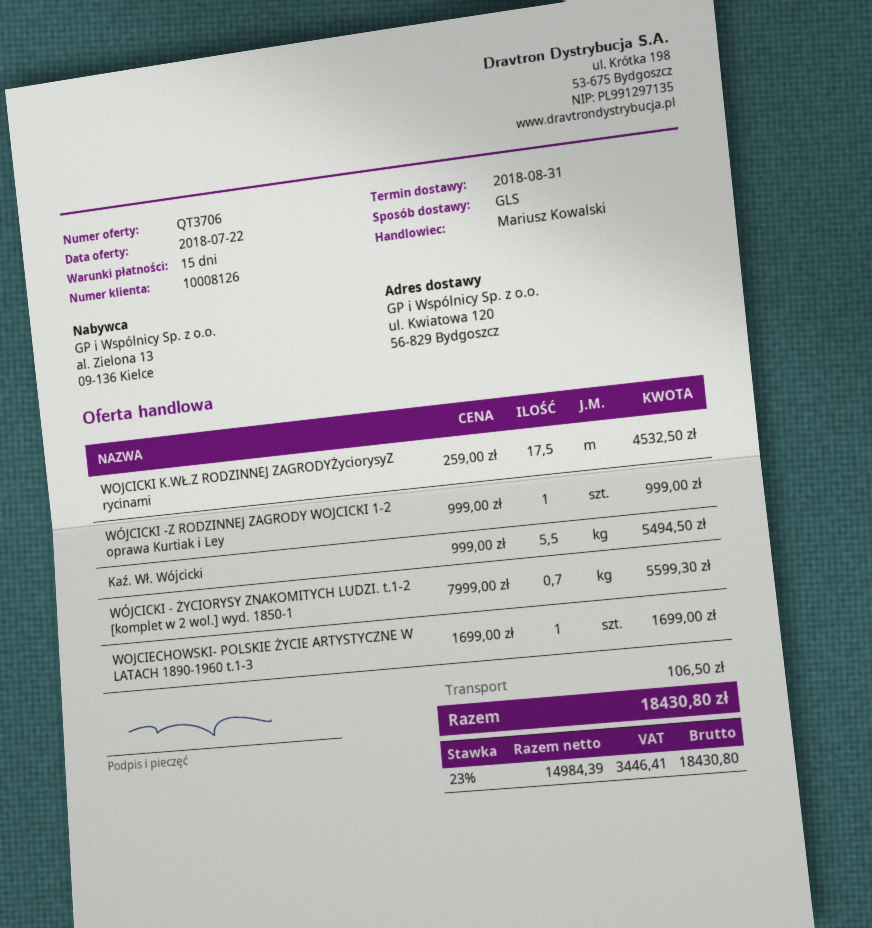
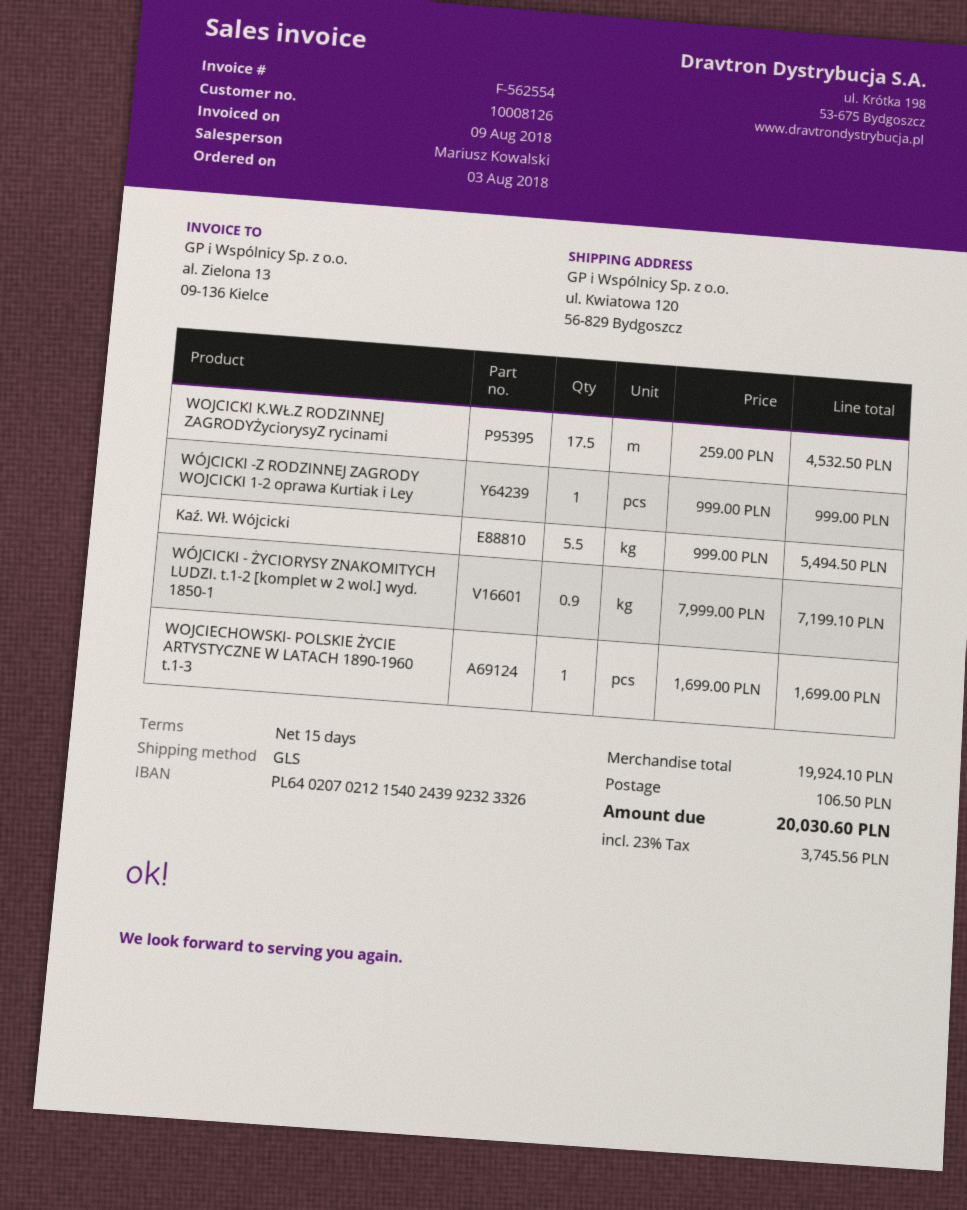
WÓJCICKI - ŻYCIORYSY ZNAKOMITYCH LUDZI. t.1-2 [komplet w 2 wol.] wyd. 1850-1: 0.7 x 7999.00 = 5599.30 -> 0.9 x 7999.00 = 7199.10
tax: 23% = 3446.41 -> 23% = 3745.56
total: 18430.80 -> 20030.60

